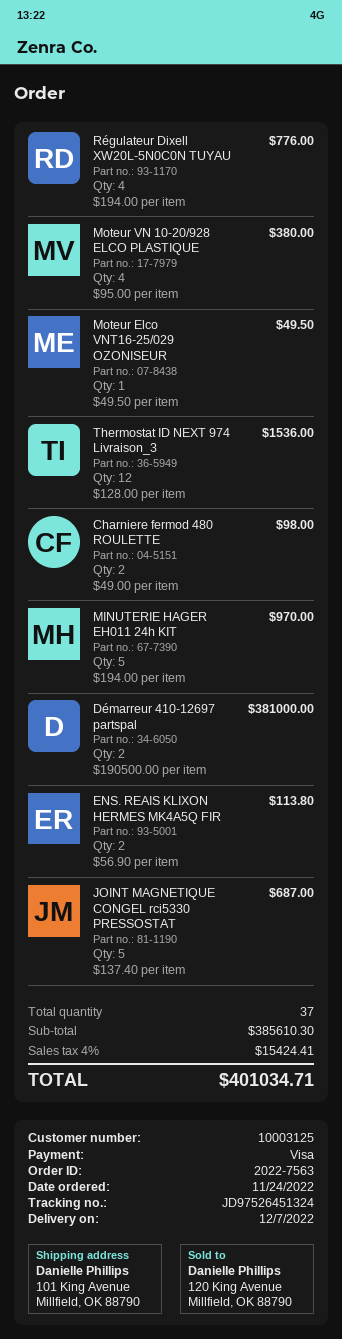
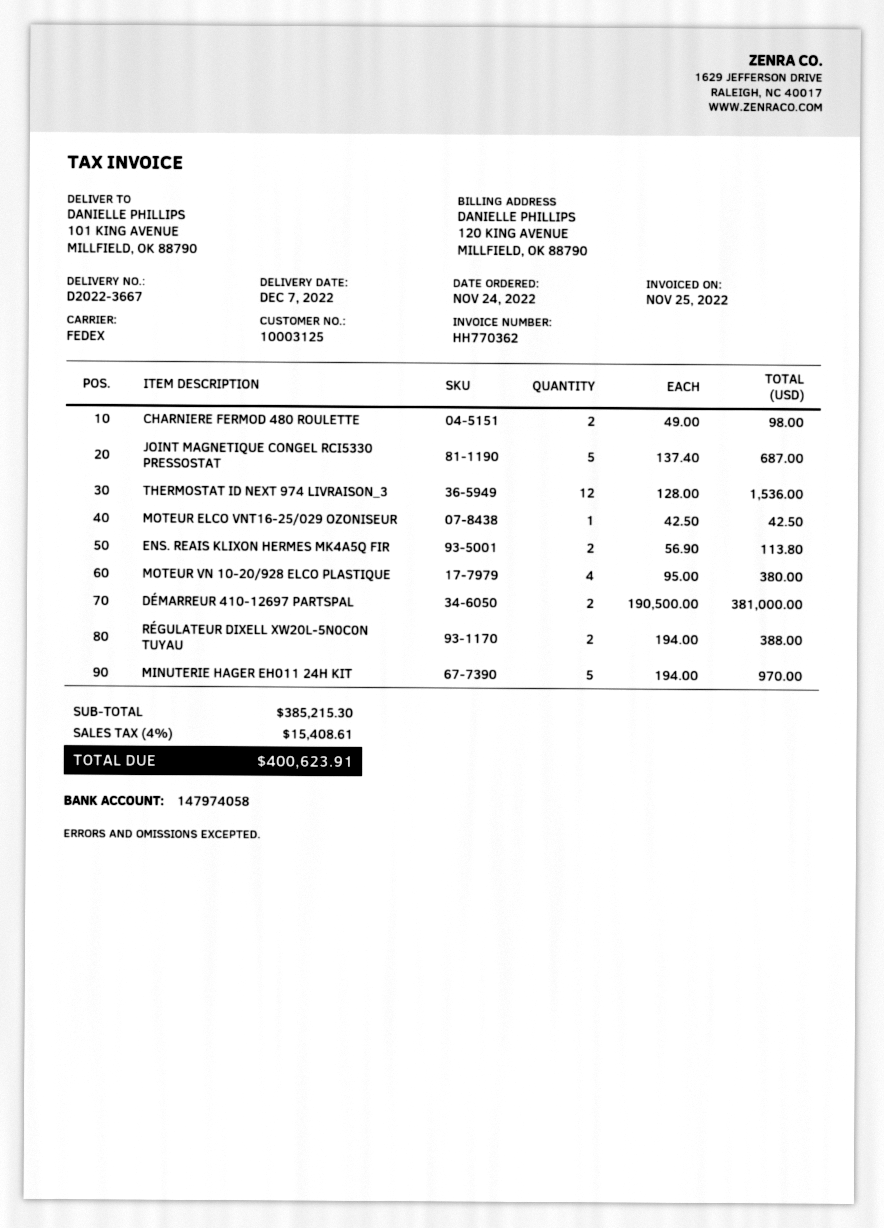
Régulateur Dixell XW20L-5N0C0N TUYAU: 4 x 194.00 = 776.00 -> 2 x 194.00 = 388.00
Moteur Elco VNT16-25/029 OZONISEUR: 1 x 49.50 = 49.50 -> 1 x 42.50 = 42.50
subtotal: 385610.30 -> 385215.30
tax: 4% = 15424.41 -> 4% = 15408.61
total: 401034.71 -> 400623.91

